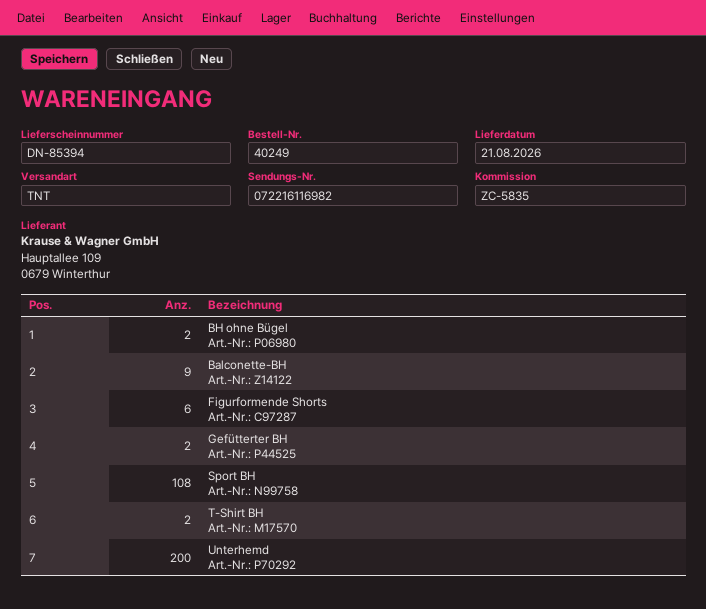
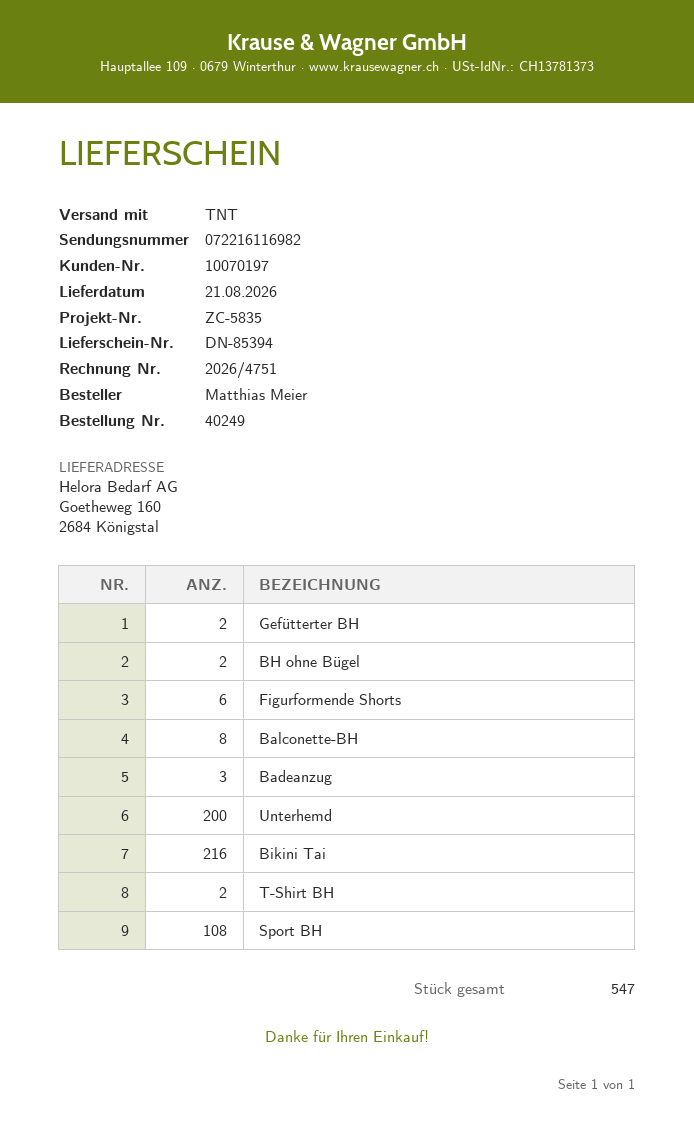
Balconette-BH: 9 -> 8
Badeanzug: none -> 3
Bikini Tai: none -> 216

